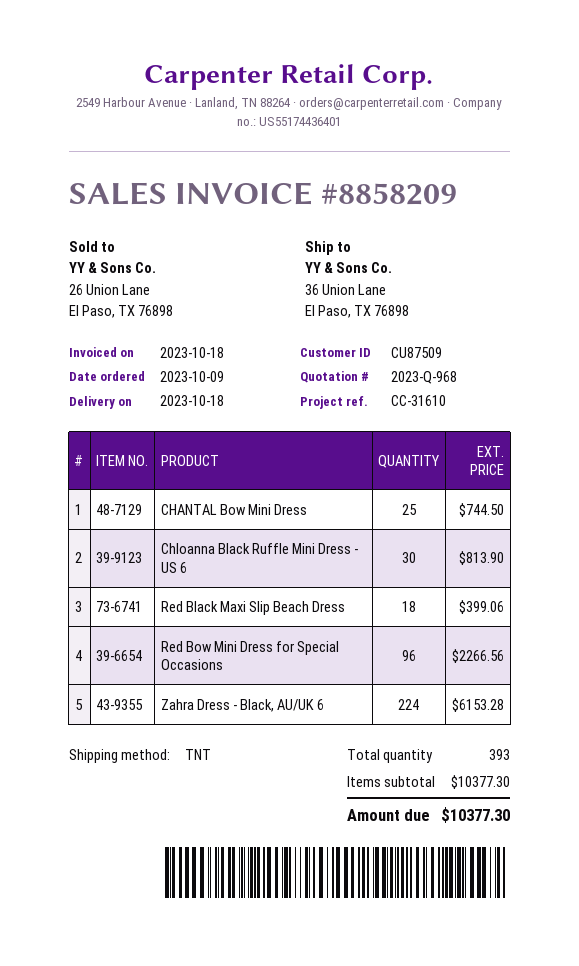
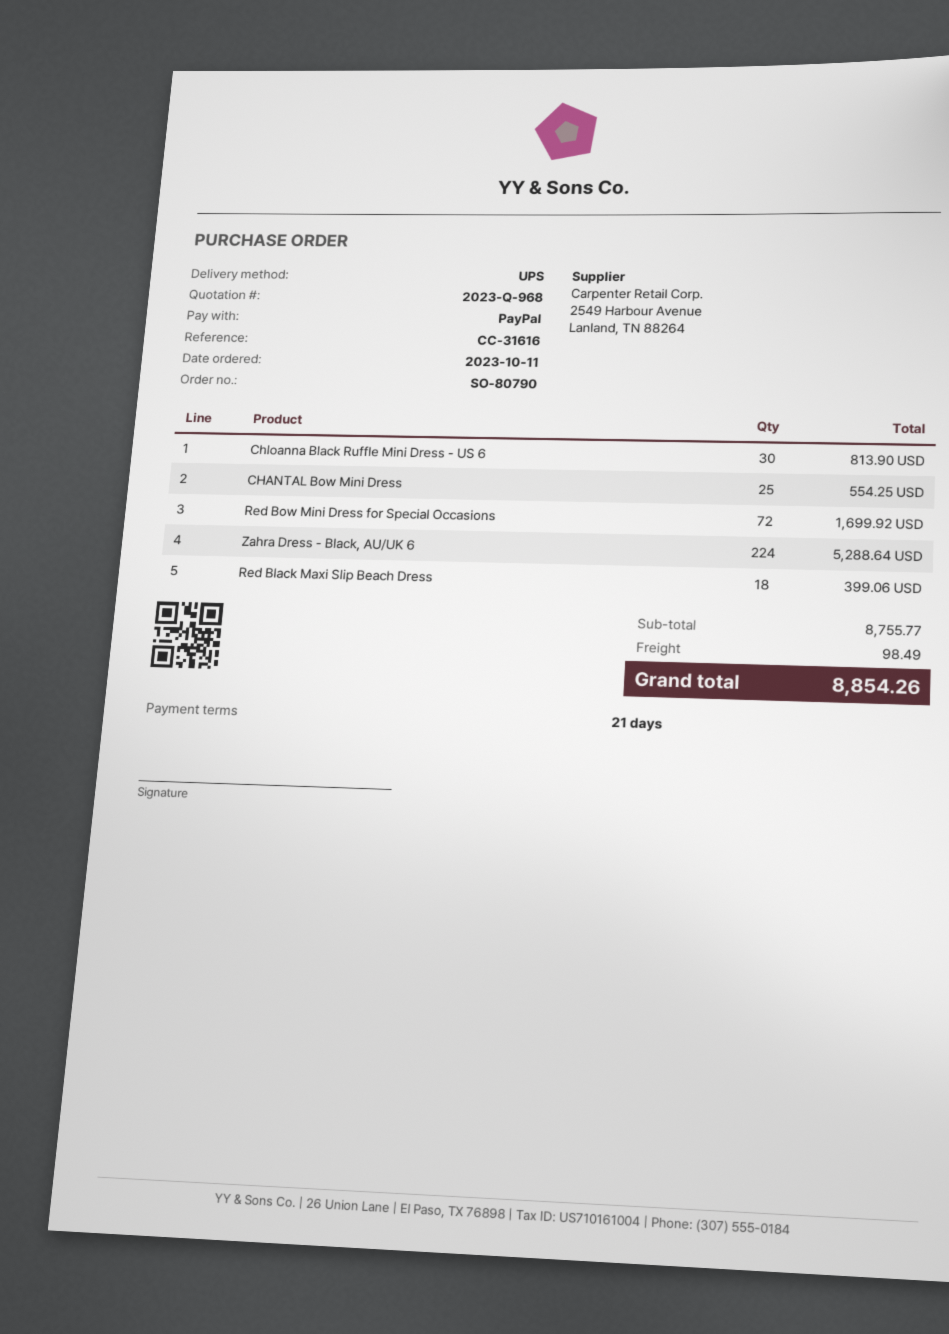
order date: 2023-10-09 -> 2023-10-11
reference: CC-31610 -> CC-31616
shipping method: TNT -> UPS
CHANTAL Bow Mini Dress: 25 for 744.50 -> 25 for 554.25
Red Bow Mini Dress for Special Occasions: 96 for 2266.56 -> 72 for 1699.92
Zahra Dress - Black, AU/UK 6: 224 for 6153.28 -> 224 for 5288.64
subtotal: 10377.30 -> 8755.77
shipping: none -> 98.49
total: 10377.30 -> 8854.26

